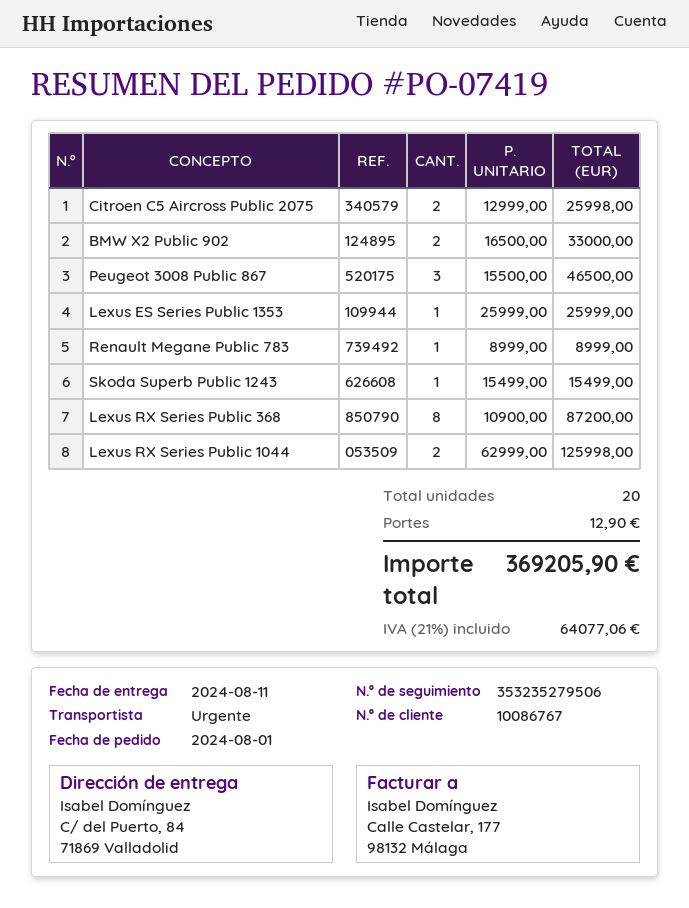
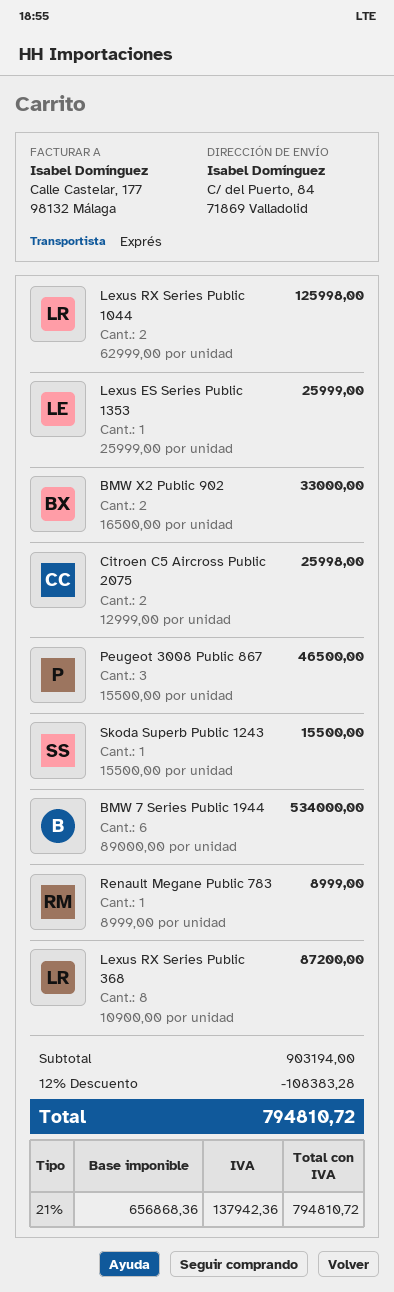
Skoda Superb Public 1243: 1 x 15499.00 = 15499.00 -> 1 x 15500.00 = 15500.00
BMW 7 Series Public 1944: none -> 6 x 89000.00 = 534000.00
discount: none -> 12% = 108383.28
shipping: 12.90 -> none
tax: 21% = 64077.06 -> 21% = 137942.36
total: 369205.90 -> 794810.72

